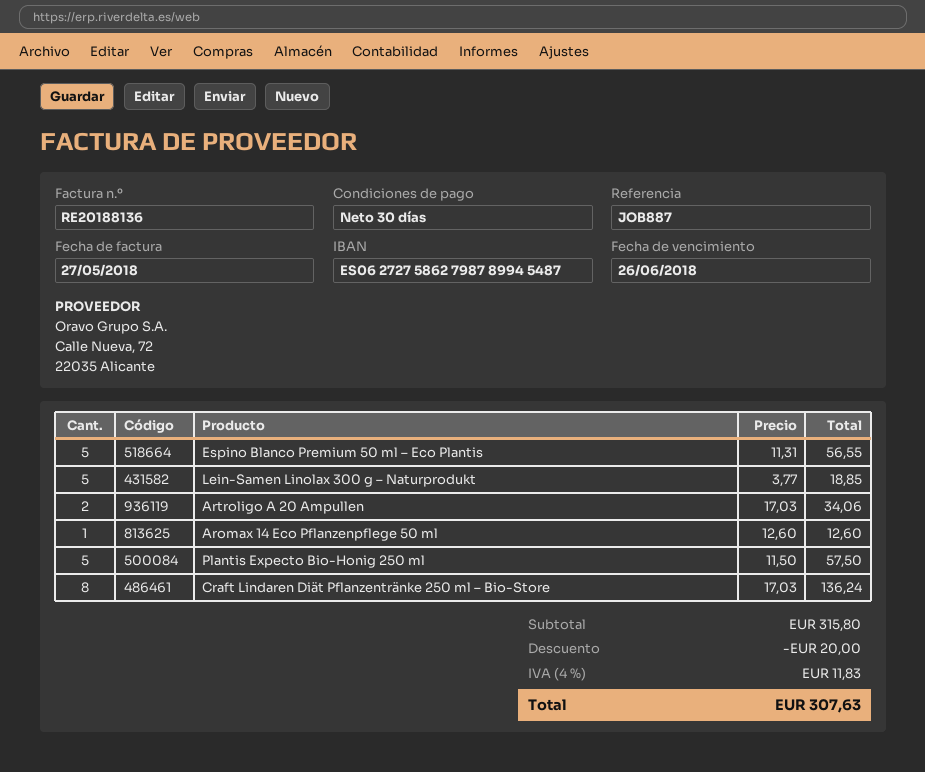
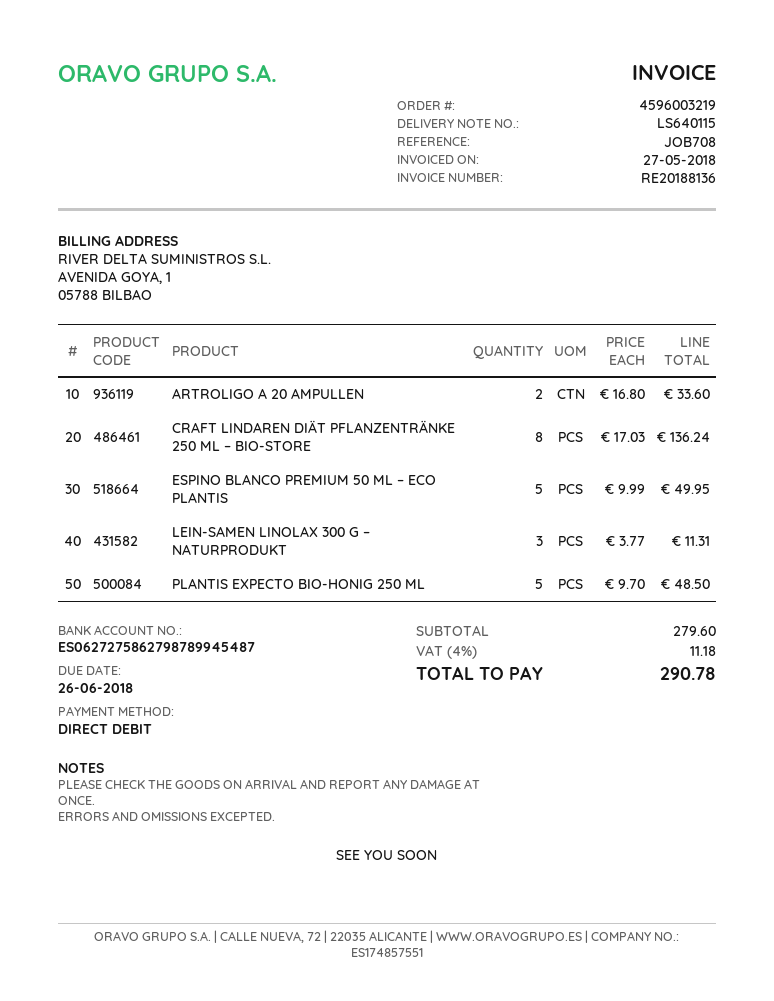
reference: JOB887 -> JOB708
Espino Blanco Premium 50 ml – Eco Plantis: 5 x 11.31 = 56.55 -> 5 x 9.99 = 49.95
Lein-Samen Linolax 300 g – Naturprodukt: 5 x 3.77 = 18.85 -> 3 x 3.77 = 11.31
Artroligo A 20 Ampullen: 2 x 17.03 = 34.06 -> 2 x 16.80 = 33.60
Aromax 14 Eco Pflanzenpflege 50 ml: 1 x 12.60 = 12.60 -> none
Plantis Expecto Bio-Honig 250 ml: 5 x 11.50 = 57.50 -> 5 x 9.70 = 48.50
subtotal: 315.80 -> 279.60
discount: 20.00 -> none
tax: 4% = 11.83 -> 4% = 11.18
total: 307.63 -> 290.78

